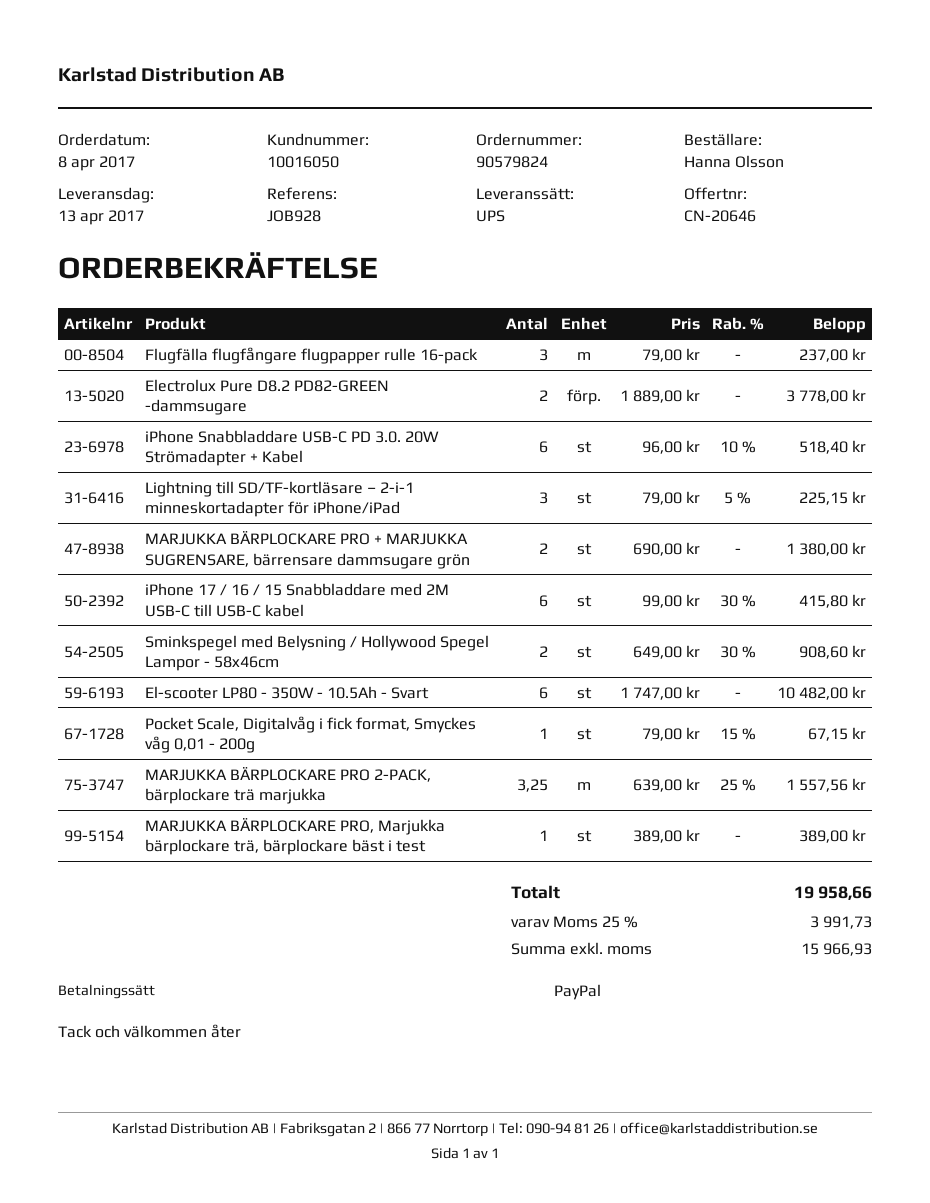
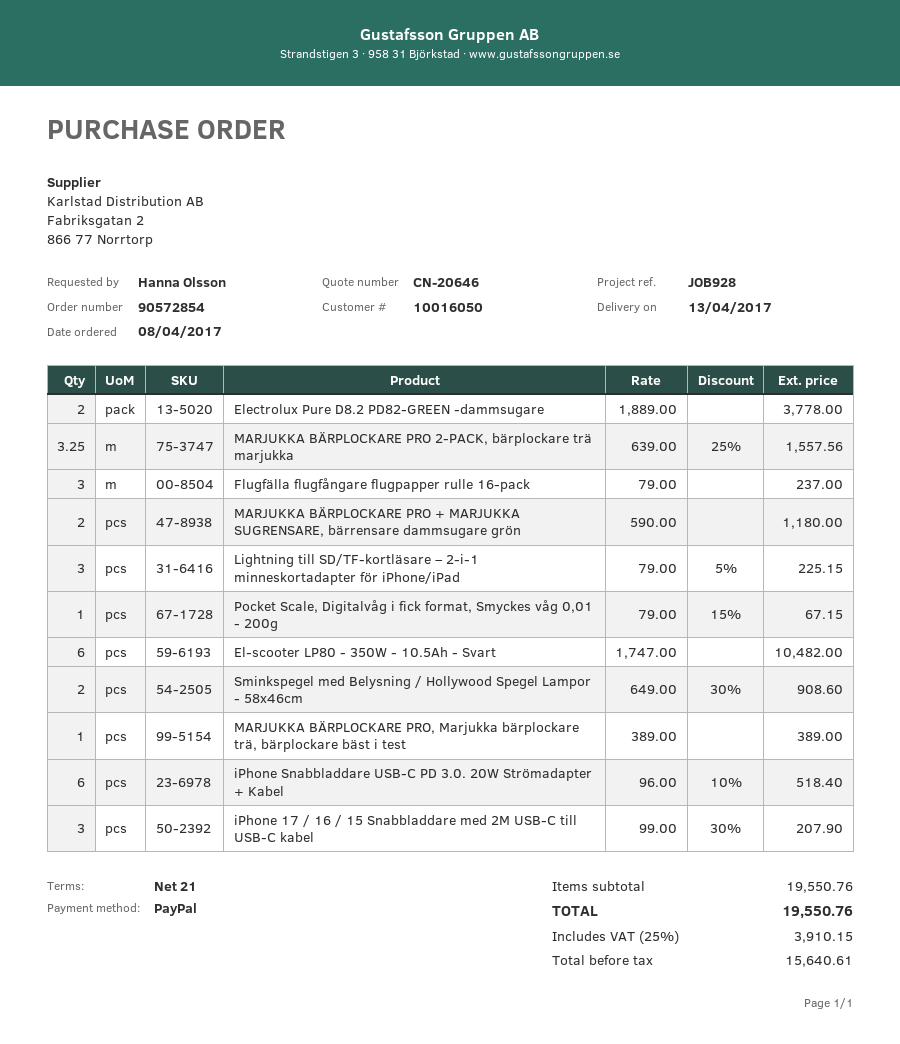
order number: 90579824 -> 90572854
MARJUKKA BÄRPLOCKARE PRO + MARJUKKA SUGRENSARE, bärrensare dammsugare grön: 2 x 690.00 = 1380.00 -> 2 x 590.00 = 1180.00
iPhone 17 / 16 / 15 Snabbladdare med 2M USB-C till USB-C kabel: 6 x 99.00 - 30% = 415.80 -> 3 x 99.00 - 30% = 207.90
net: 15966.93 -> 15640.61
tax: 25% = 3991.73 -> 25% = 3910.15
total: 19958.66 -> 19550.76

